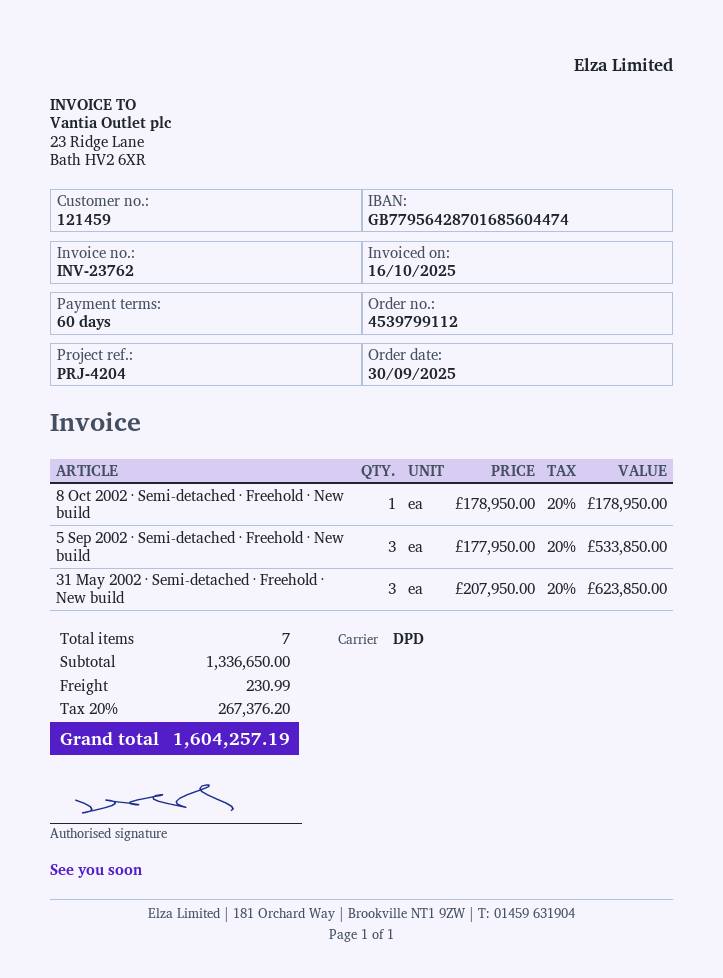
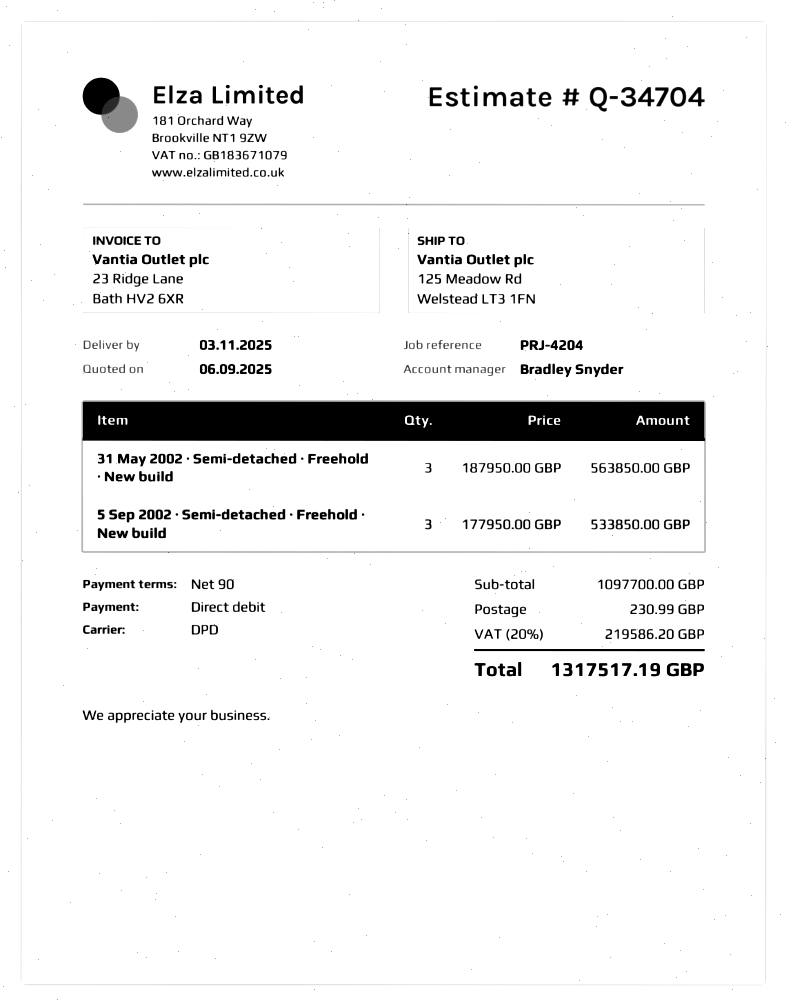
payment terms: 60 days -> 90 days
8 Oct 2002 · Semi-detached · Freehold · New build: 1 x 178950.00 = 178950.00 -> none
31 May 2002 · Semi-detached · Freehold · New build: 3 x 207950.00 = 623850.00 -> 3 x 187950.00 = 563850.00
subtotal: 1336650.00 -> 1097700.00
tax: 20% = 267376.20 -> 20% = 219586.20
total: 1604257.19 -> 1317517.19

